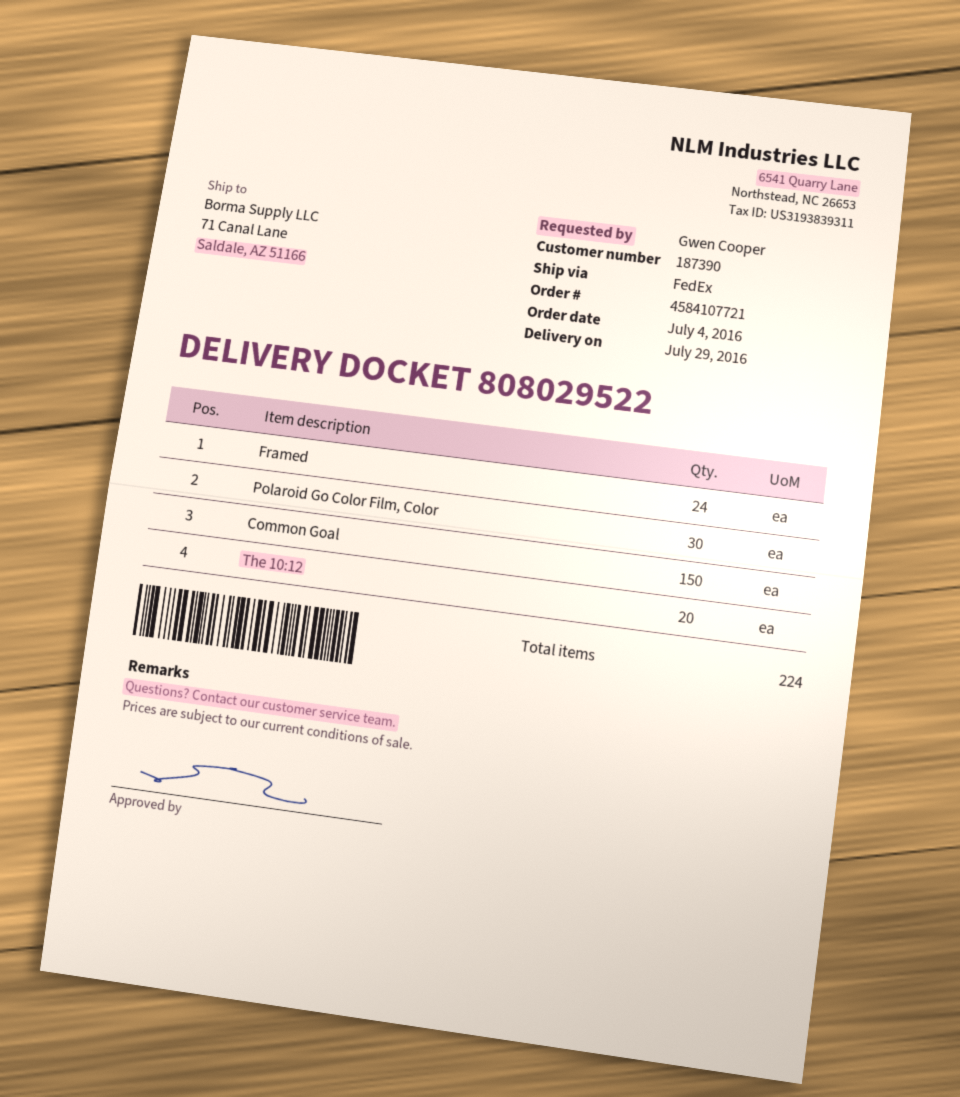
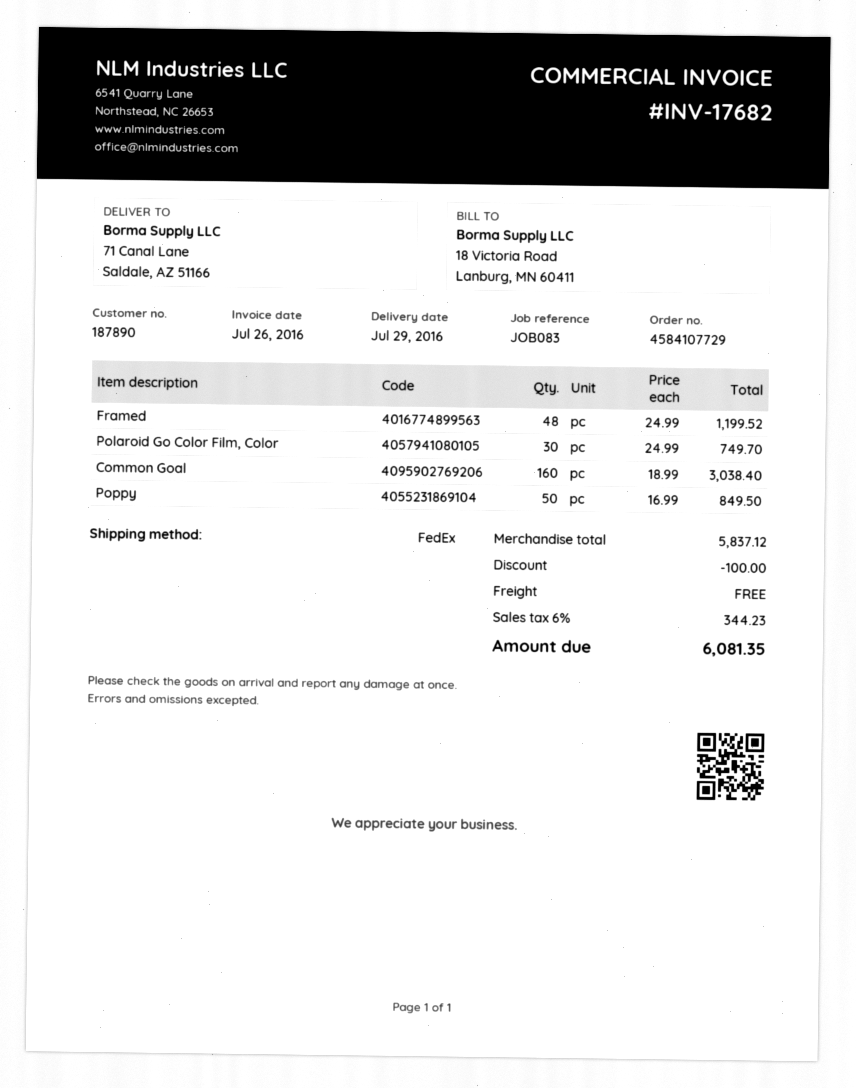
order number: 4584107721 -> 4584107729
customer number: 187390 -> 187890
Framed: 24 -> 48
Common Goal: 150 -> 160
The 10:12: 20 -> none
Poppy: none -> 50

